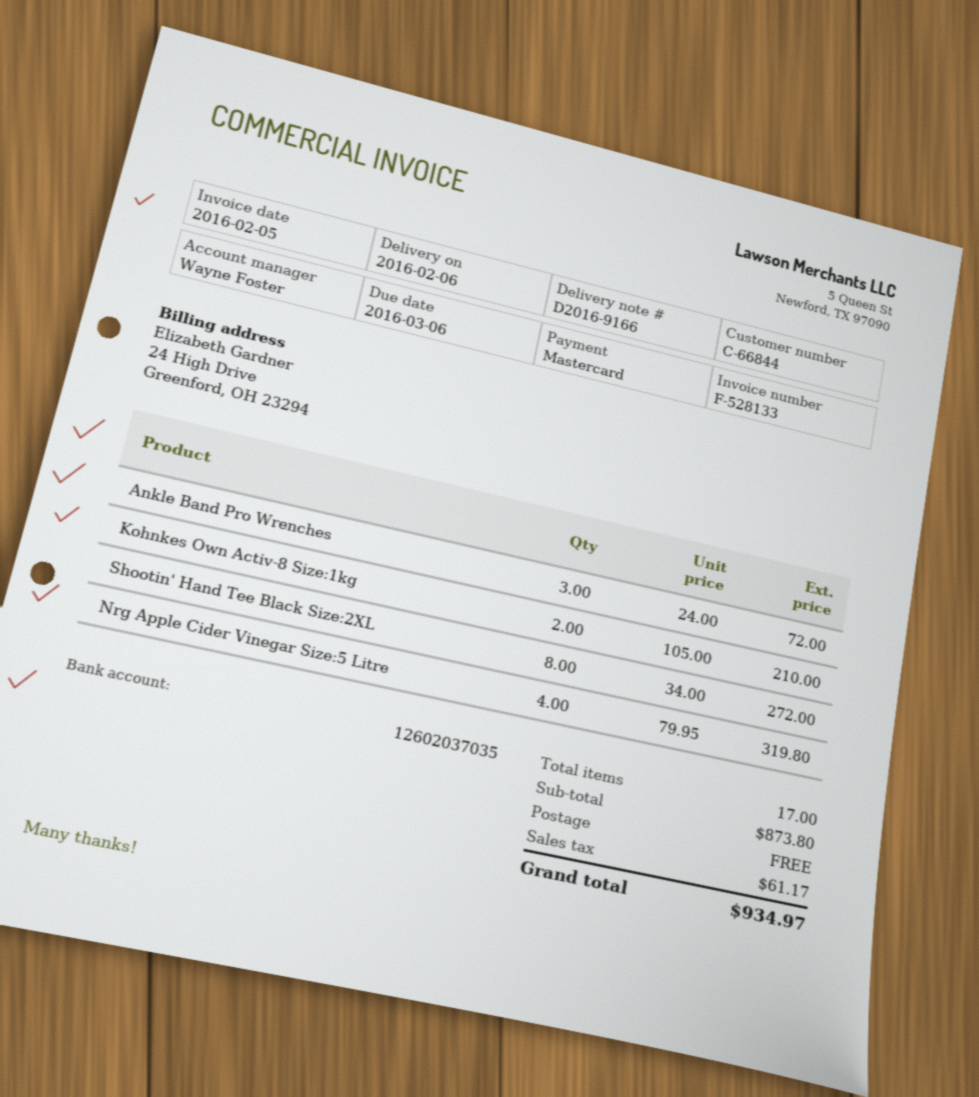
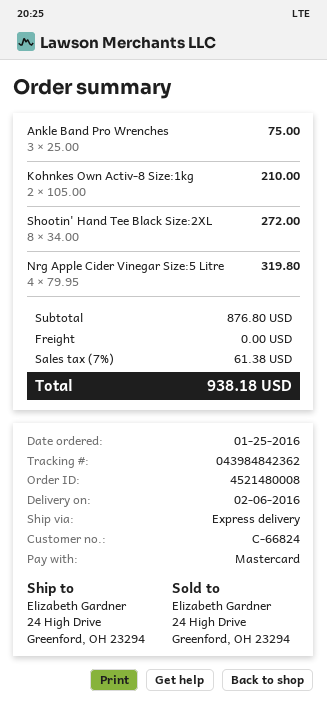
customer number: C-66844 -> C-66824
Ankle Band Pro Wrenches: 3 x 24.00 = 72.00 -> 3 x 25.00 = 75.00
subtotal: 873.80 -> 876.80
tax: 61.17 -> 61.38
total: 934.97 -> 938.18

